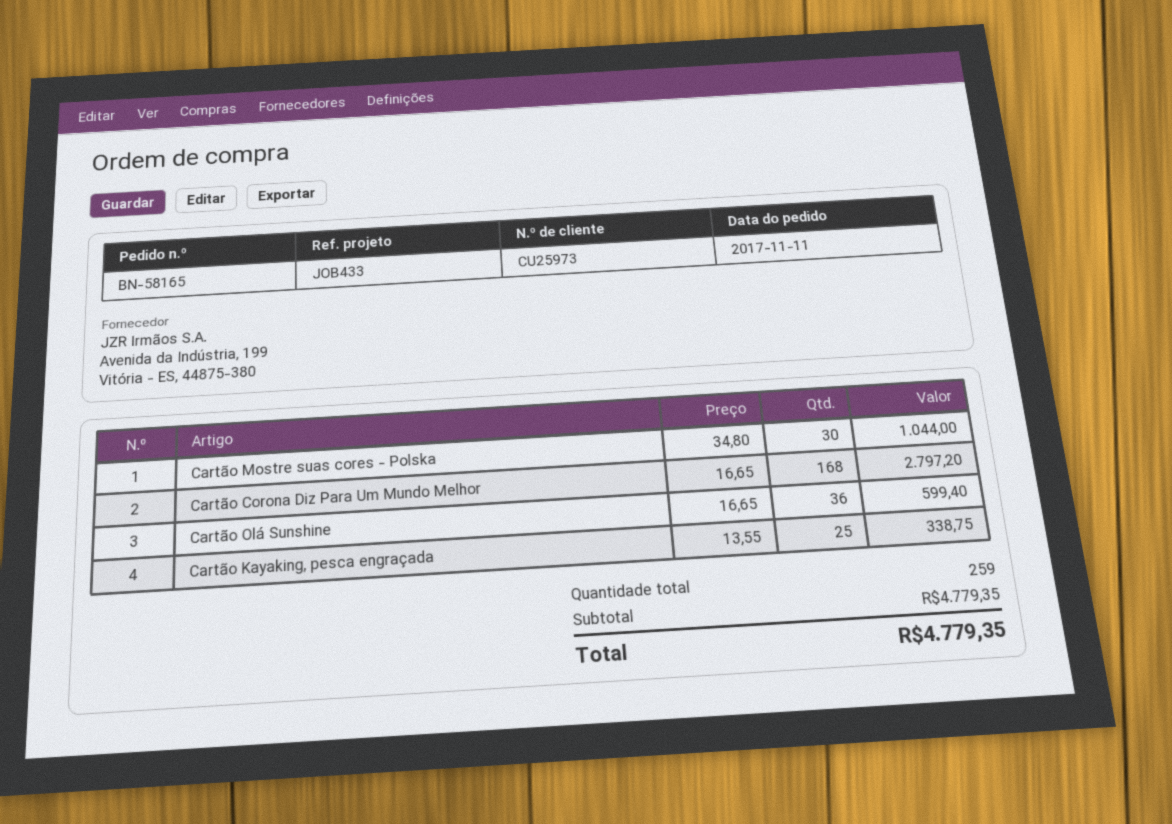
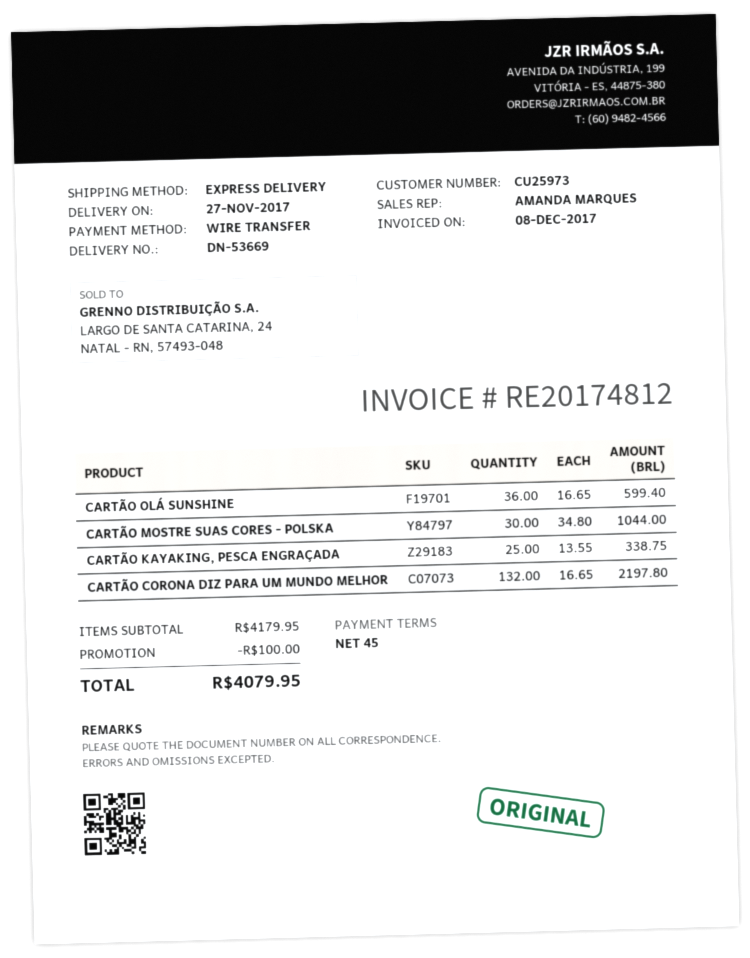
Cartão Corona Diz Para Um Mundo Melhor: 168 x 16.65 = 2797.20 -> 132 x 16.65 = 2197.80
subtotal: 4779.35 -> 4179.95
discount: none -> 100.00
total: 4779.35 -> 4079.95

